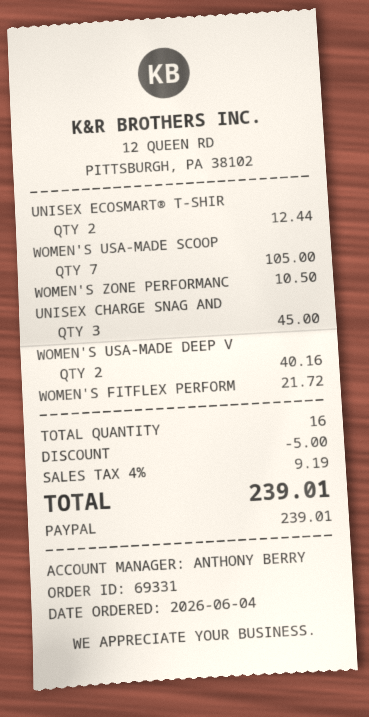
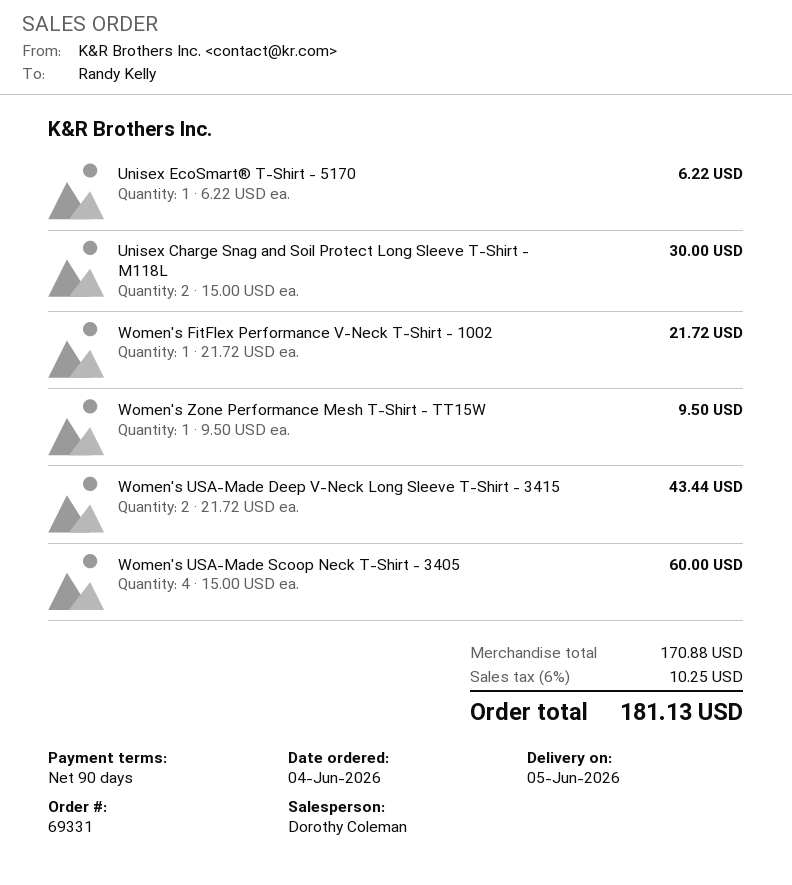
sales rep: ANTHONY BERRY -> Dorothy Coleman
UNISEX ECOSMART® T-SHIR: 2 for 12.44 -> 1 for 6.22
WOMEN'S USA-MADE SCOOP: 7 for 105.00 -> 4 for 60.00
WOMEN'S ZONE PERFORMANC: 1 for 10.50 -> 1 for 9.50
UNISEX CHARGE SNAG AND: 3 for 45.00 -> 2 for 30.00
WOMEN'S USA-MADE DEEP V: 2 for 40.16 -> 2 for 43.44
discount: 5.00 -> none
tax: 4% = 9.19 -> 6% = 10.25
total: 239.01 -> 181.13

